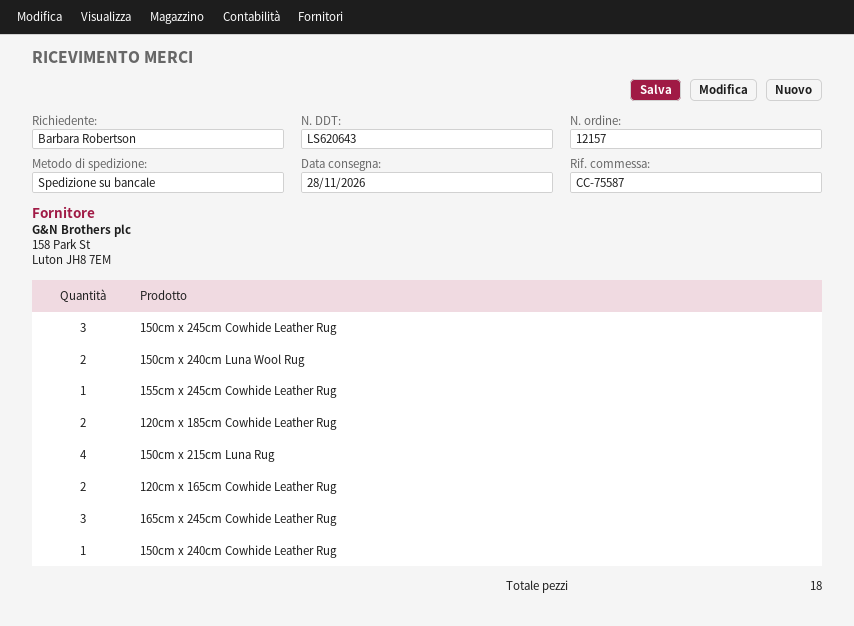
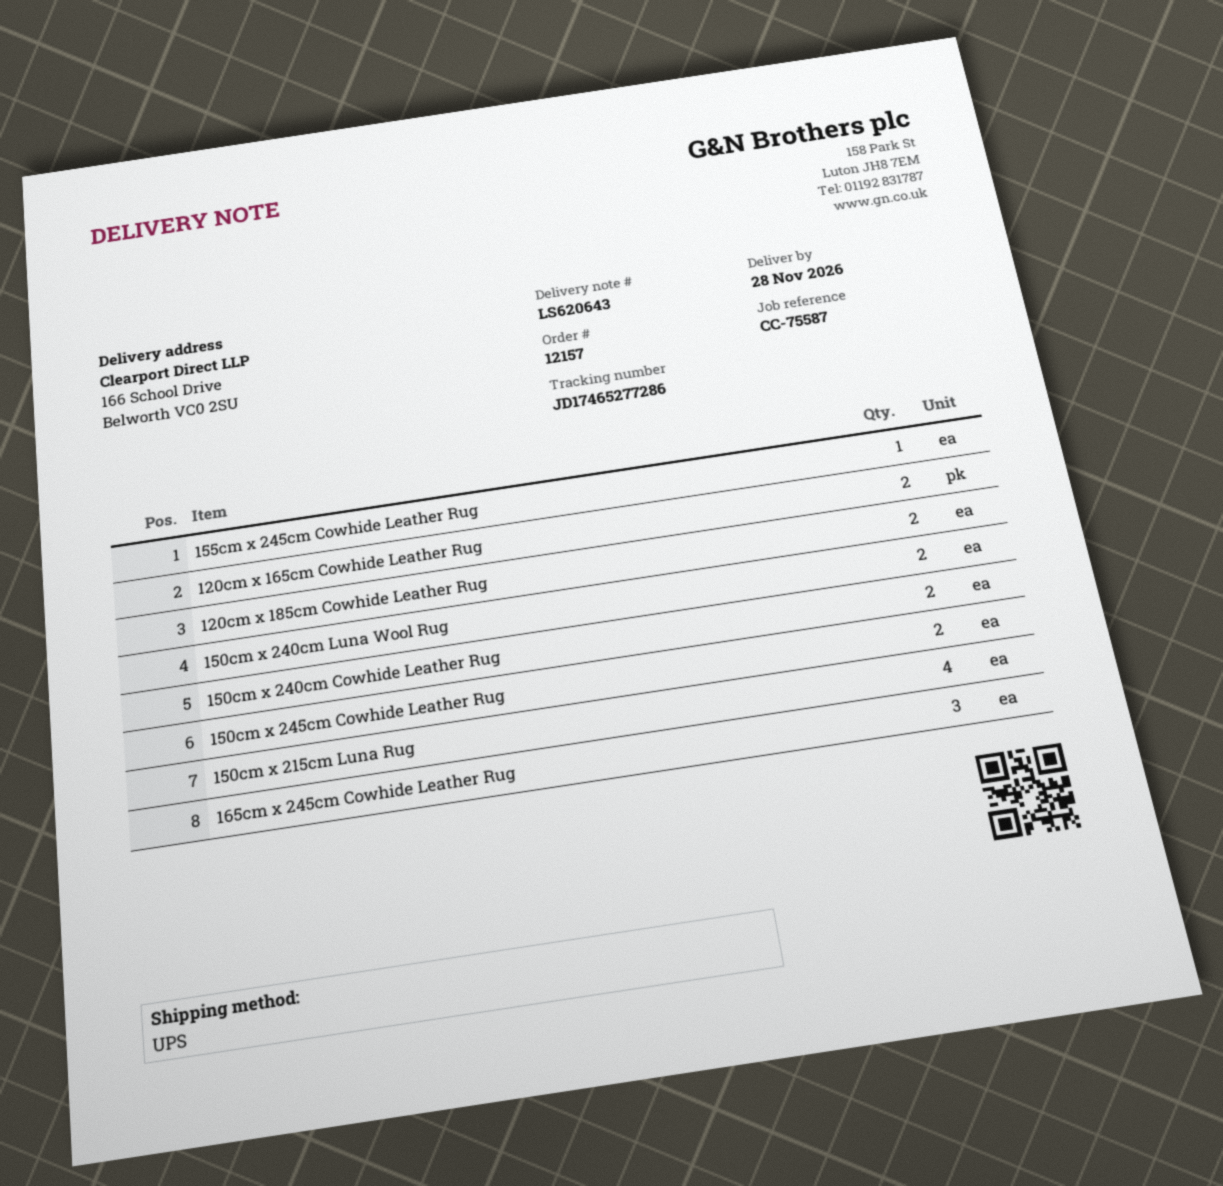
shipping method: pallet freight -> UPS
150cm x 245cm Cowhide Leather Rug: 3 -> 2
150cm x 240cm Cowhide Leather Rug: 1 -> 2

